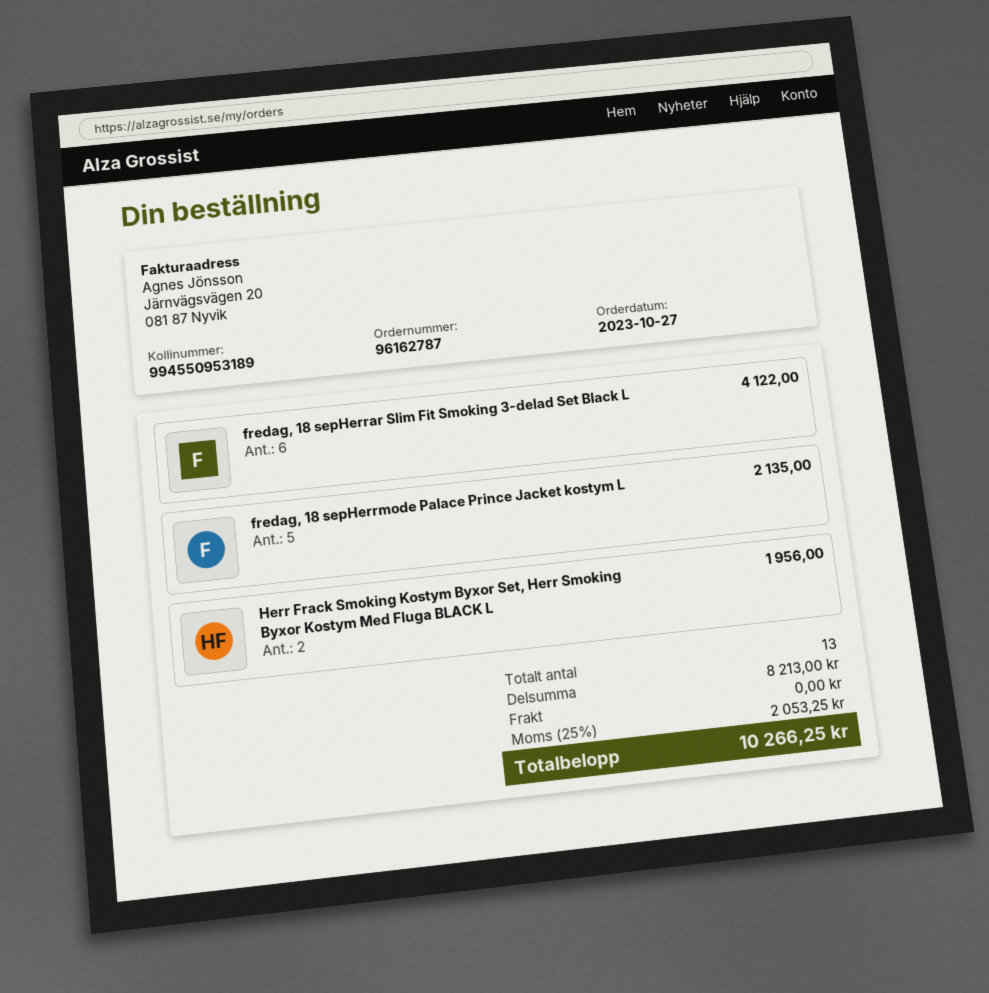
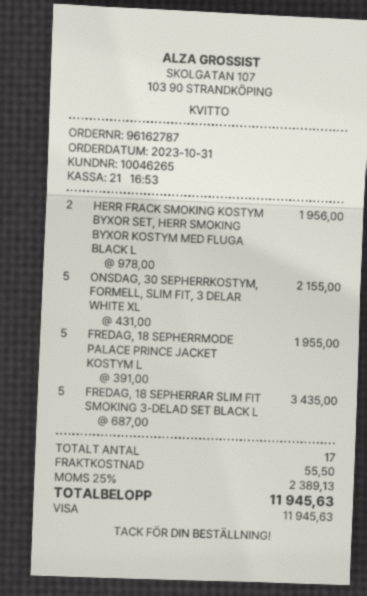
order date: 2023-10-27 -> 2023-10-31
fredag, 18 sepHerrar Slim Fit Smoking 3-delad Set Black L: 6 for 4122.00 -> 5 for 3435.00
fredag, 18 sepHerrmode Palace Prince Jacket kostym L: 5 for 2135.00 -> 5 for 1955.00
ONSDAG, 30 SEPHERRKOSTYM, FORMELL, SLIM FIT, 3 DELAR WHITE XL: none -> 5 for 2155.00
total quantity: 13 -> 17
shipping: 0.00 -> 55.50
tax: 25% = 2053.25 -> 25% = 2389.13
total: 10266.25 -> 11945.63

